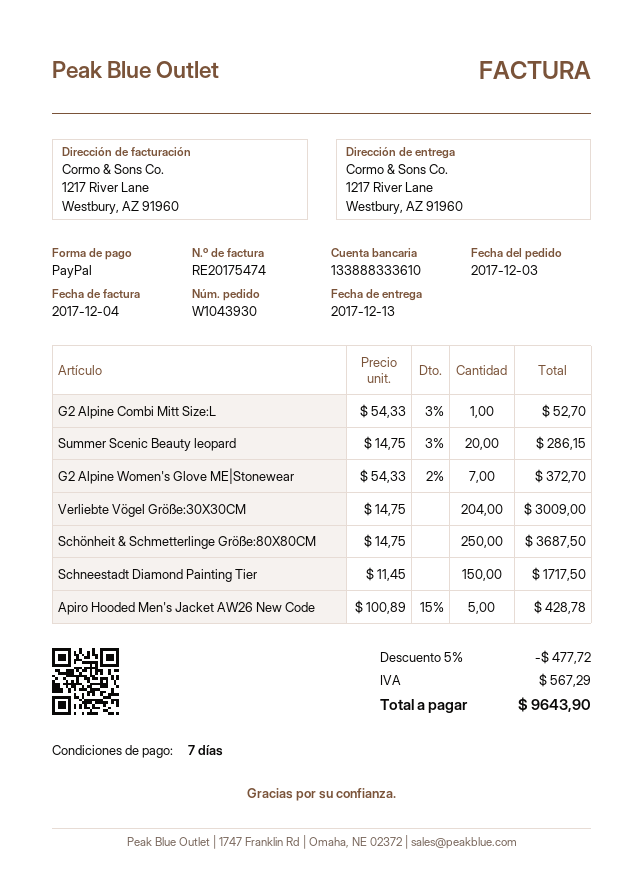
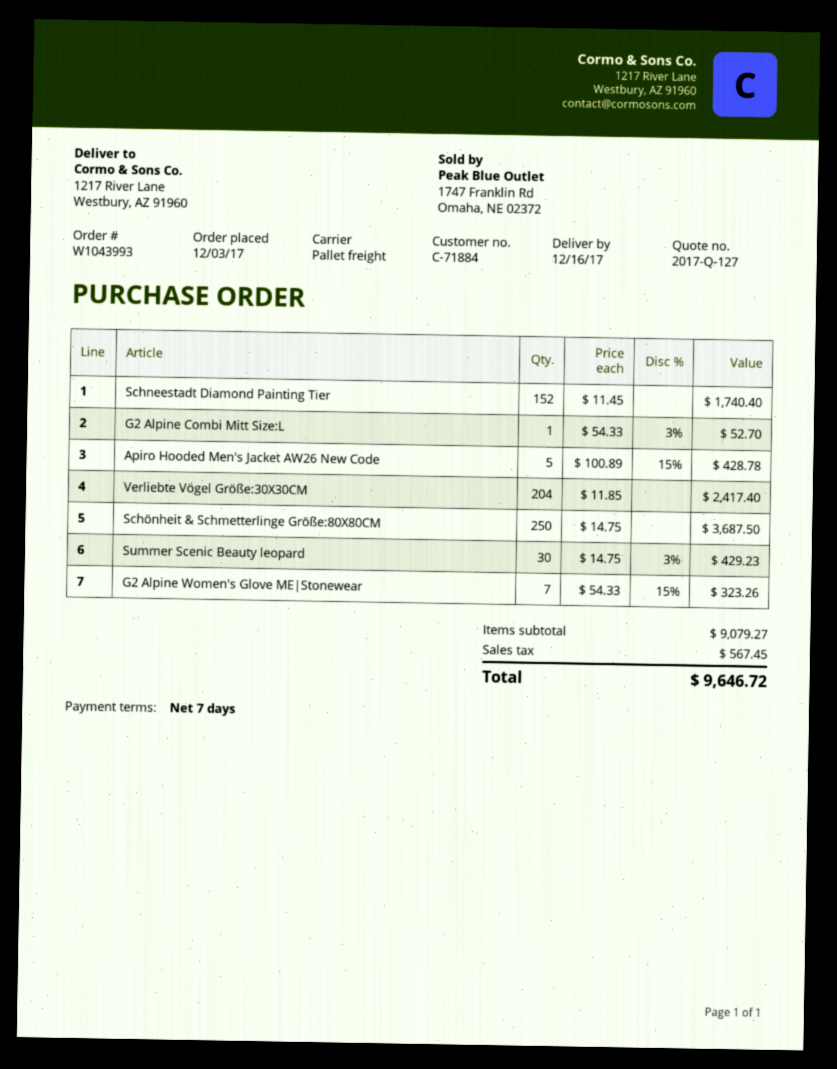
order number: W1043930 -> W1043993
delivery date: 2017-12-13 -> 2017-12-16
Summer Scenic Beauty leopard: 20 x 14.75 - 3% = 286.15 -> 30 x 14.75 - 3% = 429.23
G2 Alpine Women's Glove ME|Stonewear: 7 x 54.33 - 2% = 372.70 -> 7 x 54.33 - 15% = 323.26
Verliebte Vögel Größe:30X30CM: 204 x 14.75 = 3009.00 -> 204 x 11.85 = 2417.40
Schneestadt Diamond Painting Tier: 150 x 11.45 = 1717.50 -> 152 x 11.45 = 1740.40
discount: 5% = 477.72 -> none
tax: 567.29 -> 567.45
total: 9643.90 -> 9646.72

